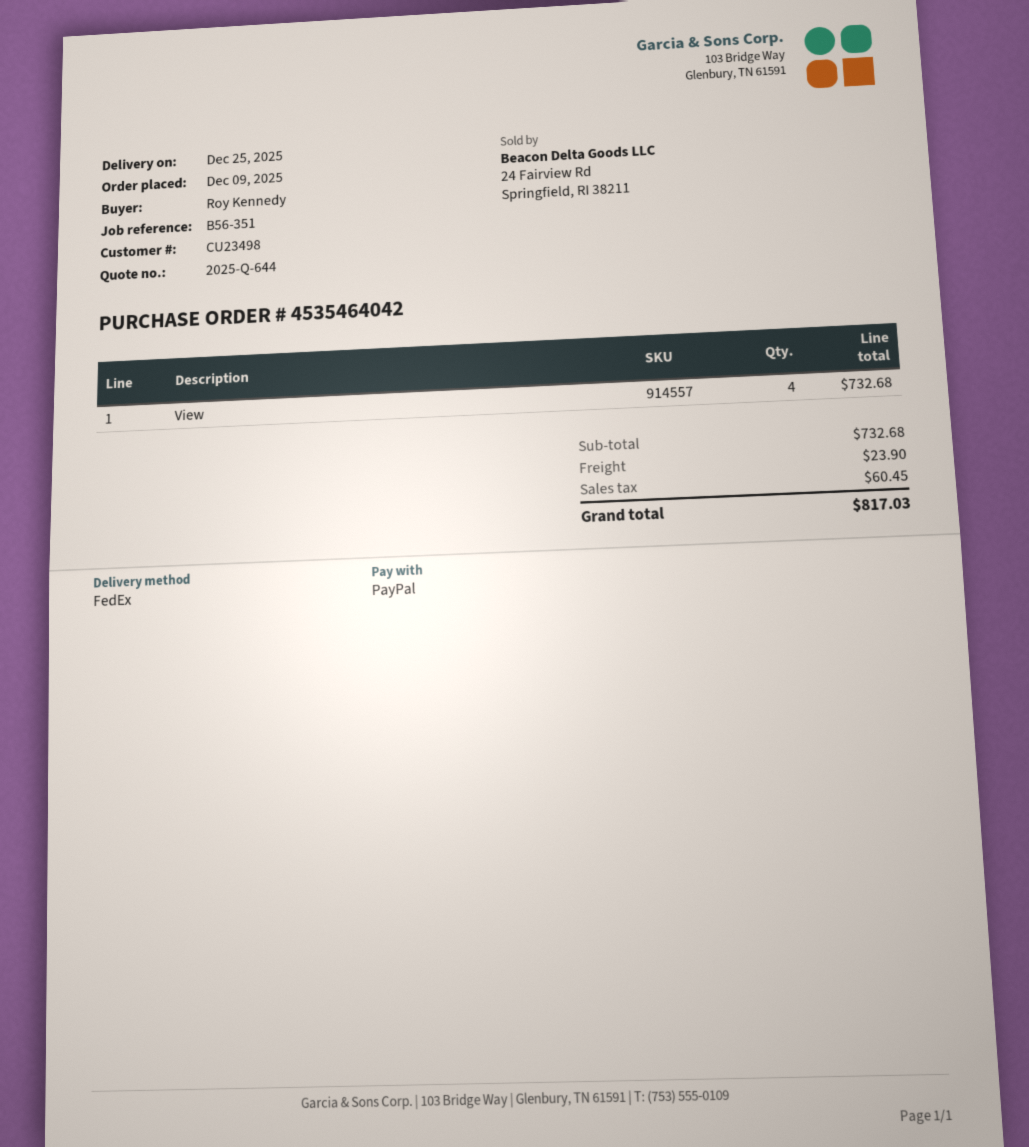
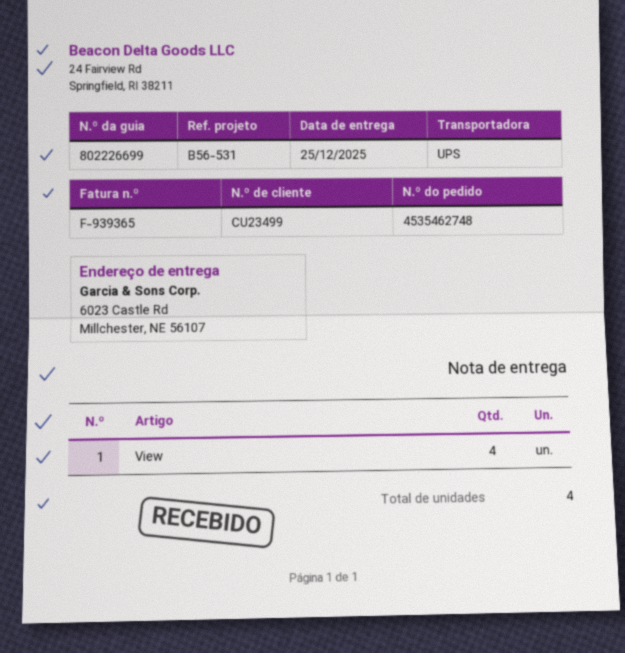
order number: 4535464042 -> 4535462748
customer number: CU23498 -> CU23499
reference: B56-351 -> B56-531
shipping method: FedEx -> UPS

